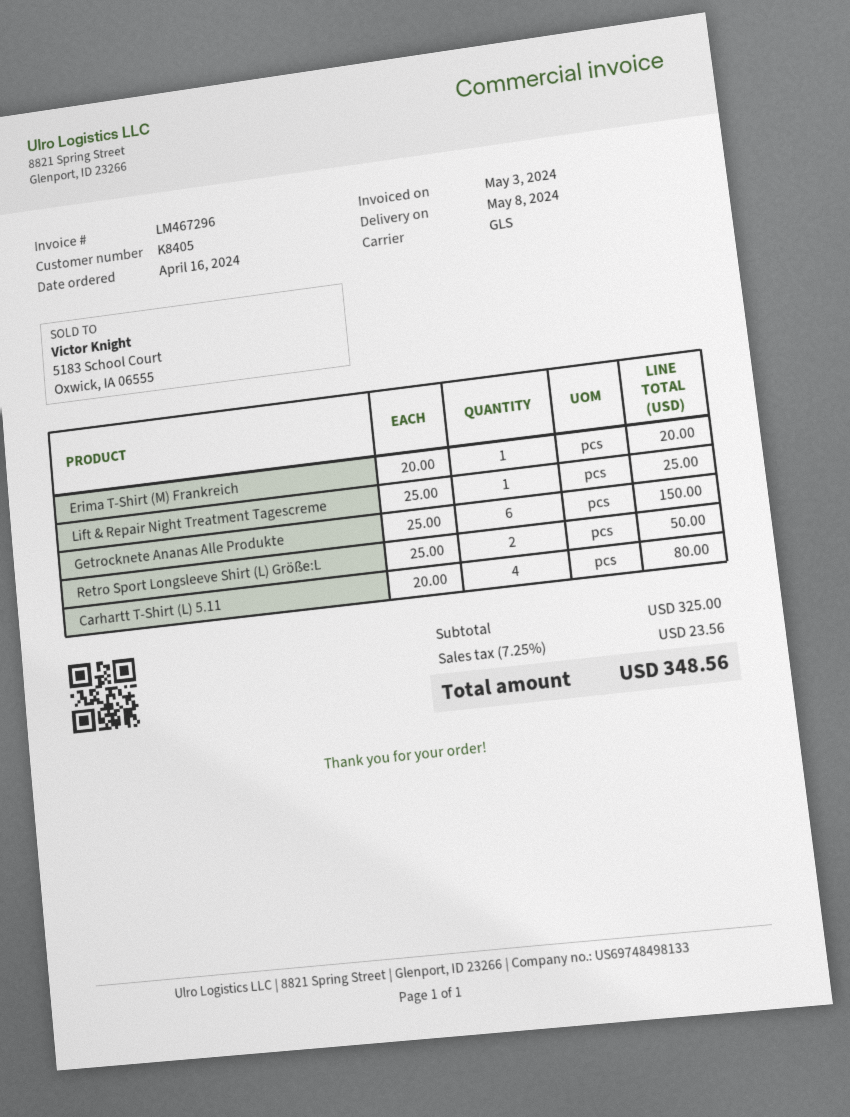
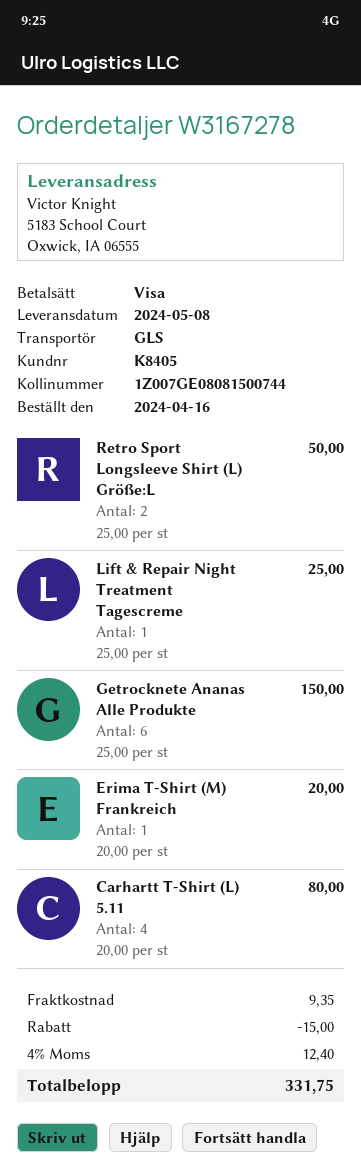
discount: none -> 15.00
shipping: none -> 9.35
tax: 7.25% = 23.56 -> 4% = 12.40
total: 348.56 -> 331.75

